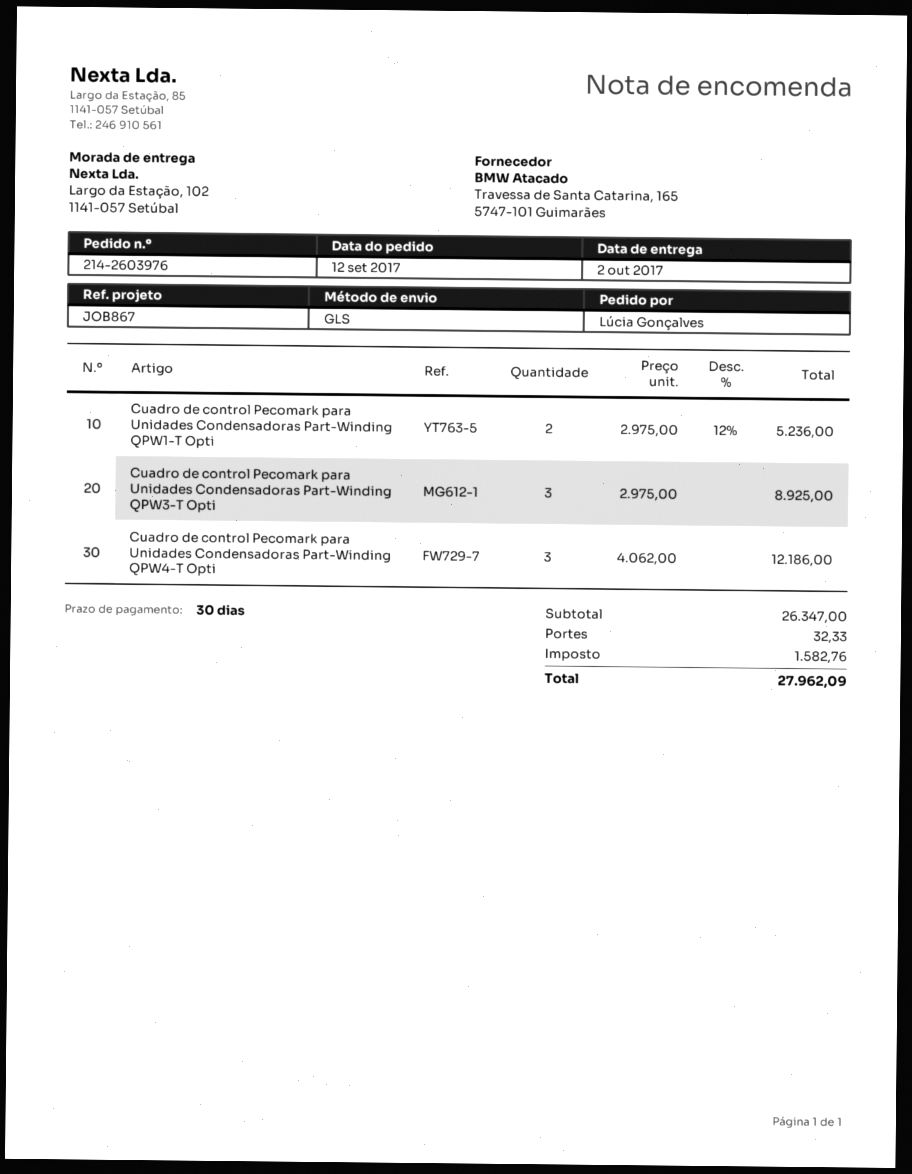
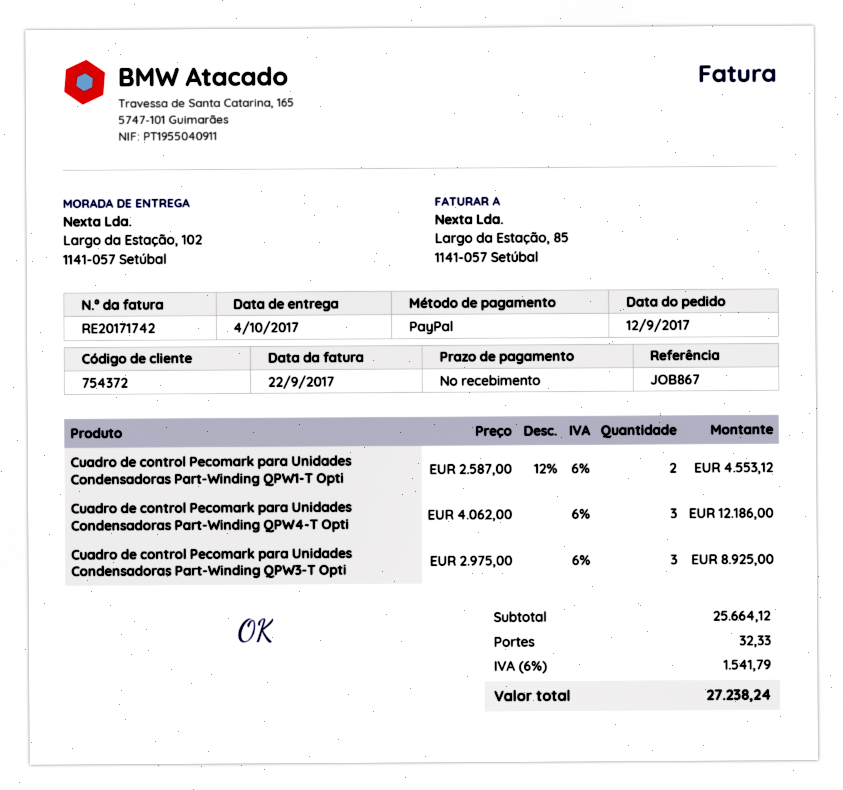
delivery date: 2017-10-02 -> 2017-10-04
payment terms: 30 days -> on receipt
Cuadro de control Pecomark para Unidades Condensadoras Part-Winding QPW1-T Opti: 2 x 2975.00 - 12% = 5236.00 -> 2 x 2587.00 - 12% = 4553.12
subtotal: 26347.00 -> 25664.12
tax: 1582.76 -> 1541.79
total: 27962.09 -> 27238.24

